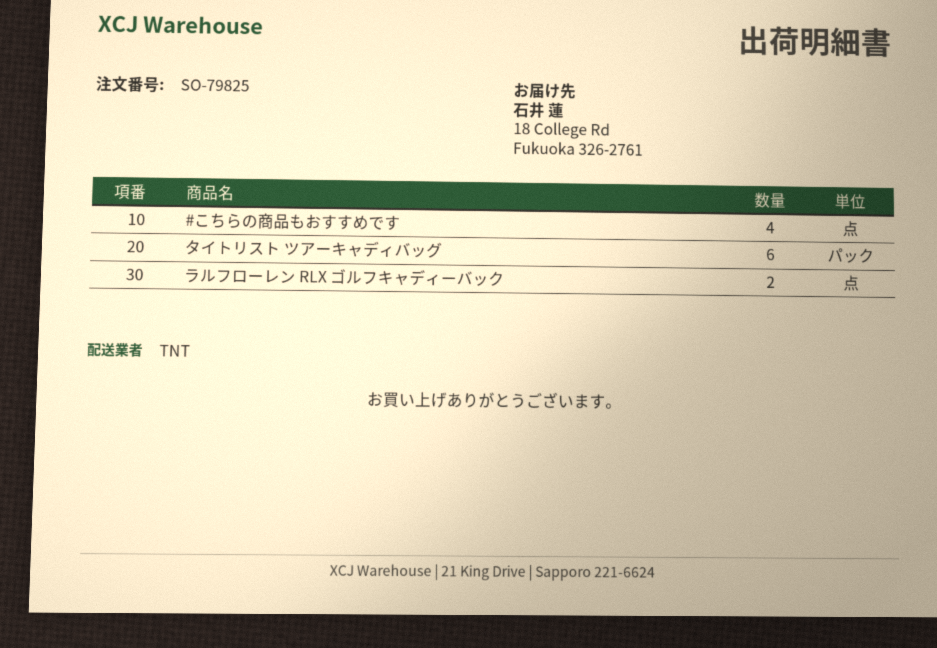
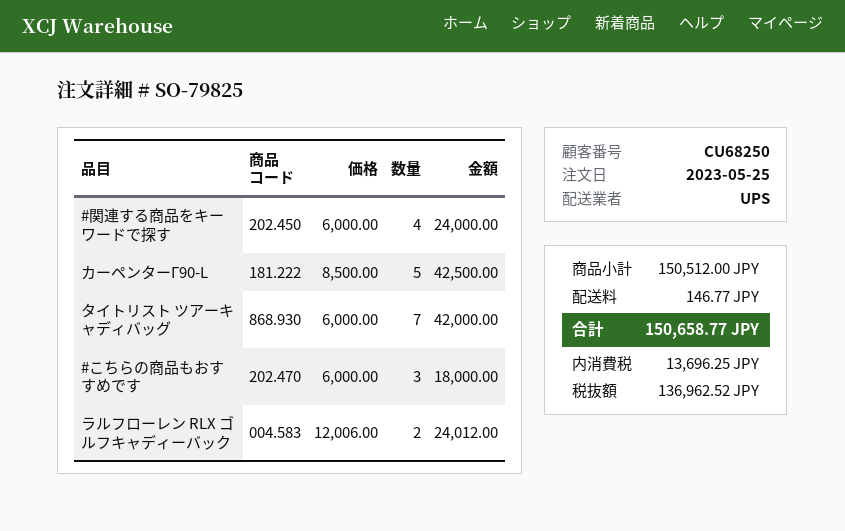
shipping method: TNT -> UPS
#こちらの商品もおすすめです: 4 -> 3
タイトリスト ツアーキャディバッグ: 6 -> 7
#関連する商品をキーワードで探す: none -> 4
カーペンターΓ90-L: none -> 5

